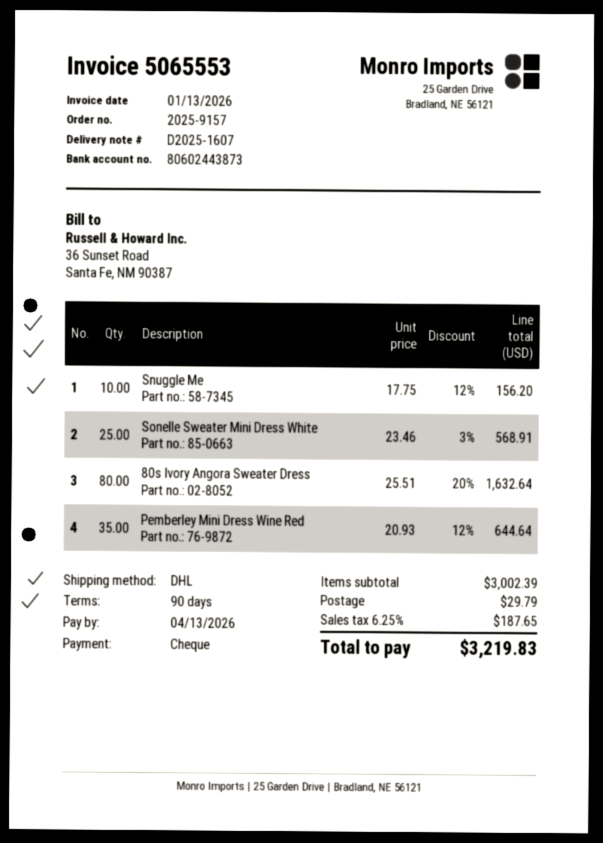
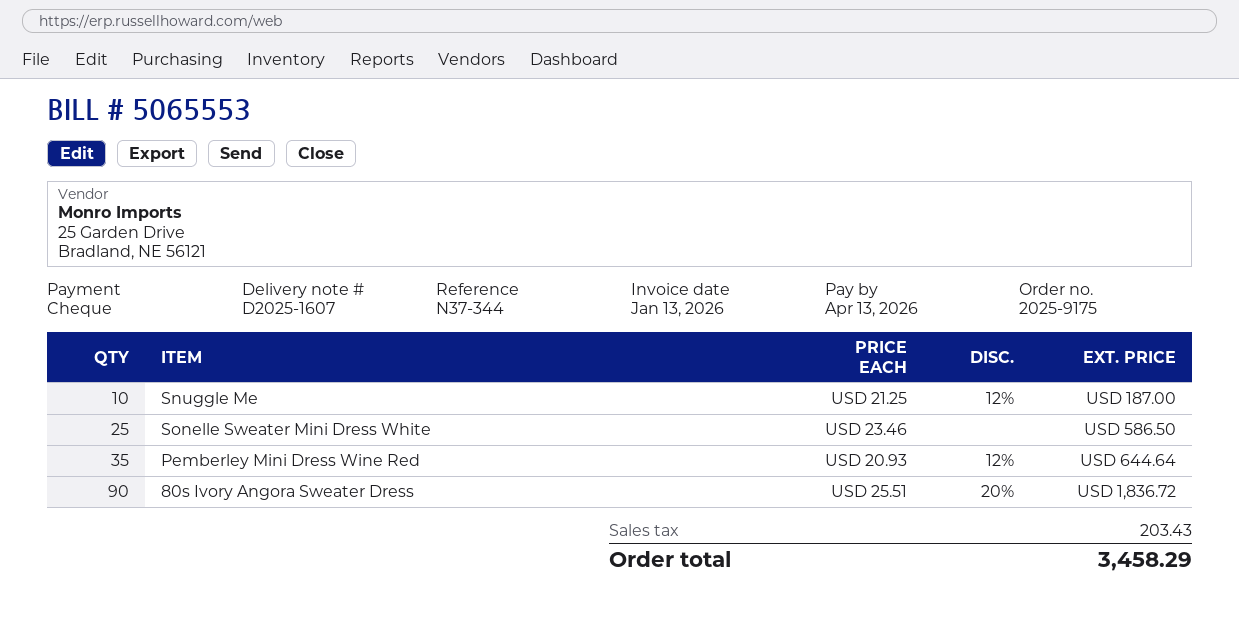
order number: 2025-9157 -> 2025-9175
Snuggle Me: 10 x 17.75 - 12% = 156.20 -> 10 x 21.25 - 12% = 187.00
Sonelle Sweater Mini Dress White: 25 x 23.46 - 3% = 568.91 -> 25 x 23.46 = 586.50
80s Ivory Angora Sweater Dress: 80 x 25.51 - 20% = 1632.64 -> 90 x 25.51 - 20% = 1836.72
shipping: 29.79 -> none
tax: 187.65 -> 203.43
total: 3219.83 -> 3458.29

